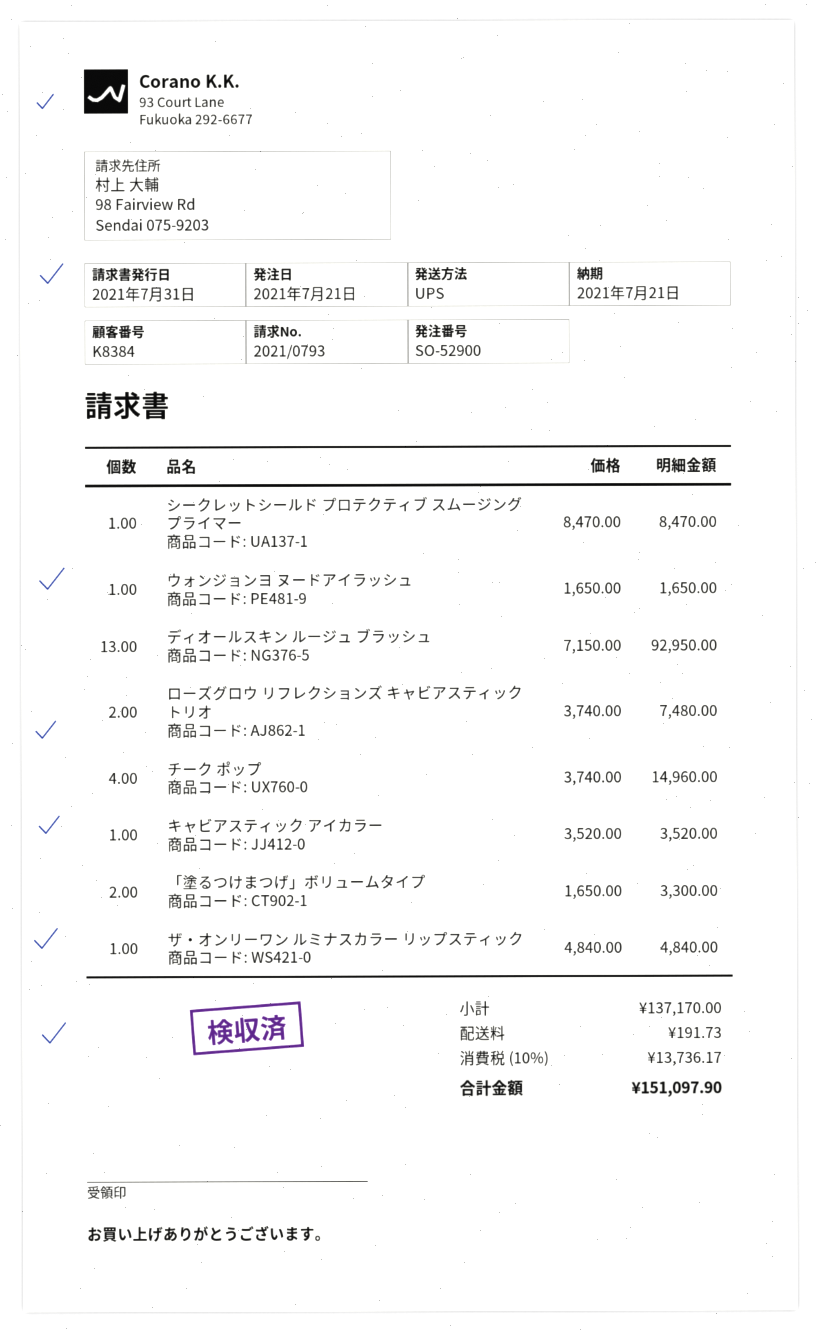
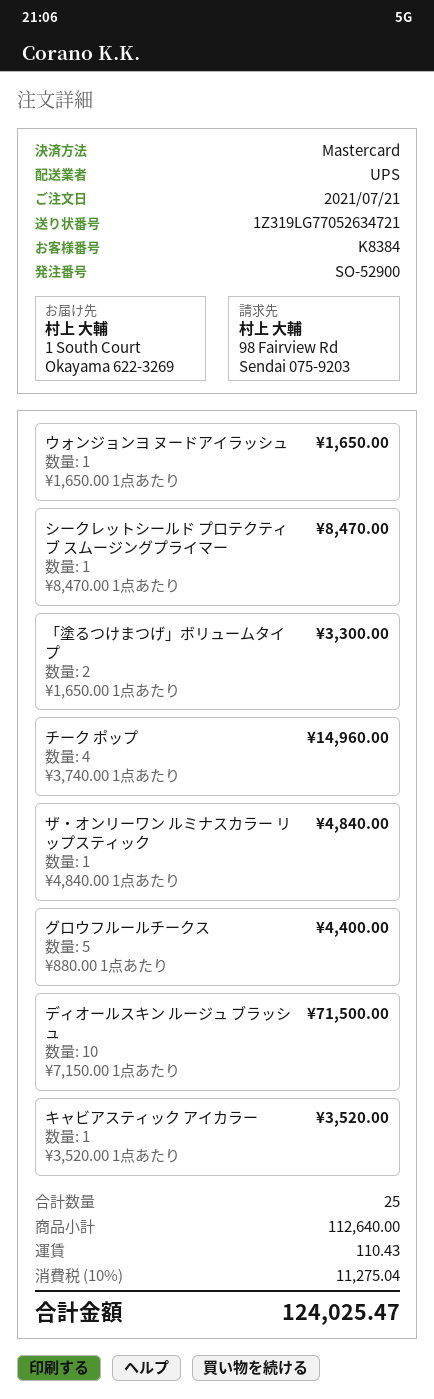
ディオールスキン ルージュ ブラッシュ: 13 x 7150.00 = 92950.00 -> 10 x 7150.00 = 71500.00
ローズグロウ リフレクションズ キャビアスティック トリオ: 2 x 3740.00 = 7480.00 -> none
グロウフルールチークス: none -> 5 x 880.00 = 4400.00
subtotal: 137170.00 -> 112640.00
shipping: 191.73 -> 110.43
tax: 10% = 13736.17 -> 10% = 11275.04
total: 151097.90 -> 124025.47

